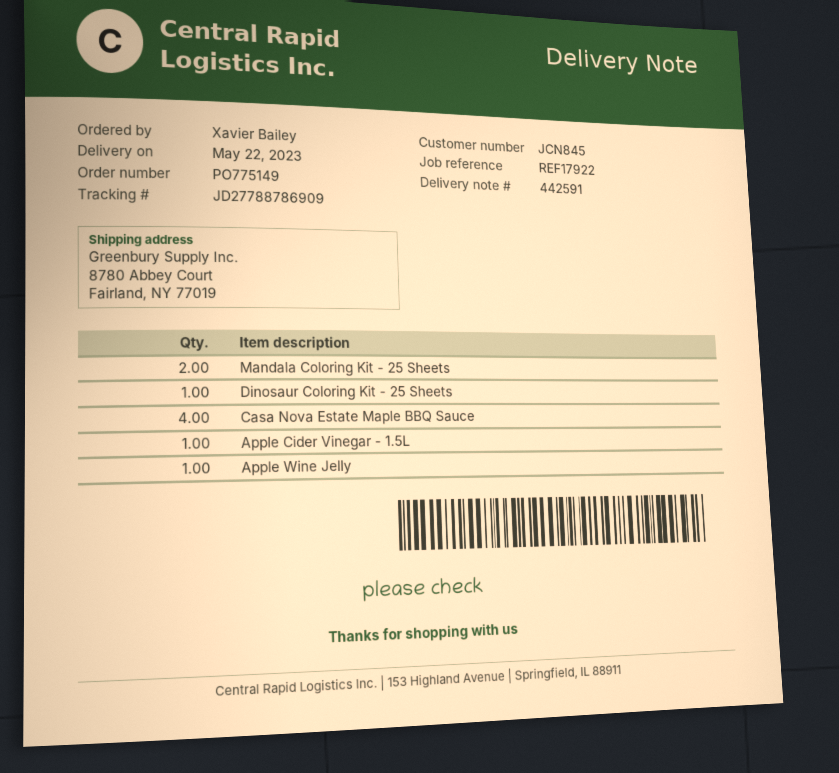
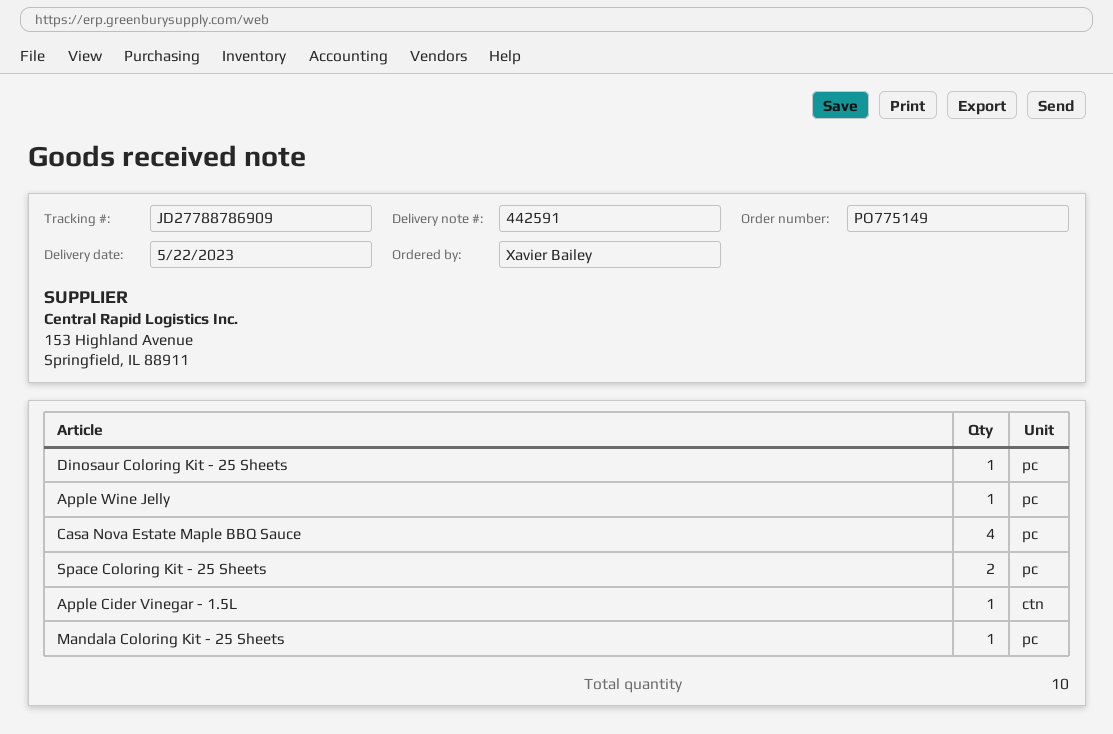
Mandala Coloring Kit - 25 Sheets: 2 -> 1
Space Coloring Kit - 25 Sheets: none -> 2

